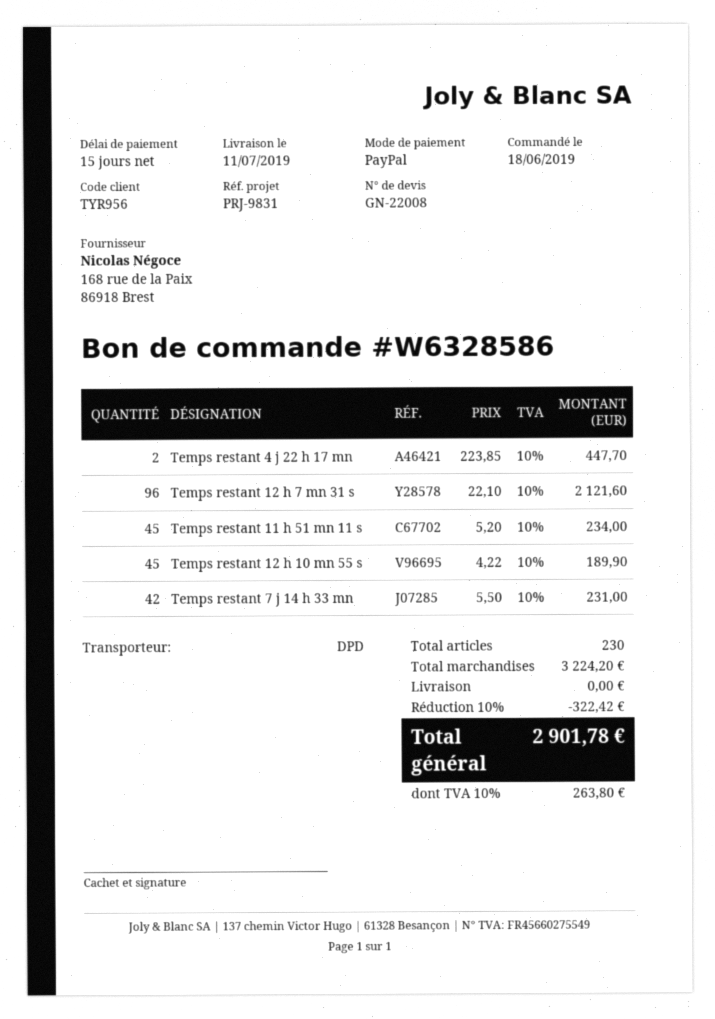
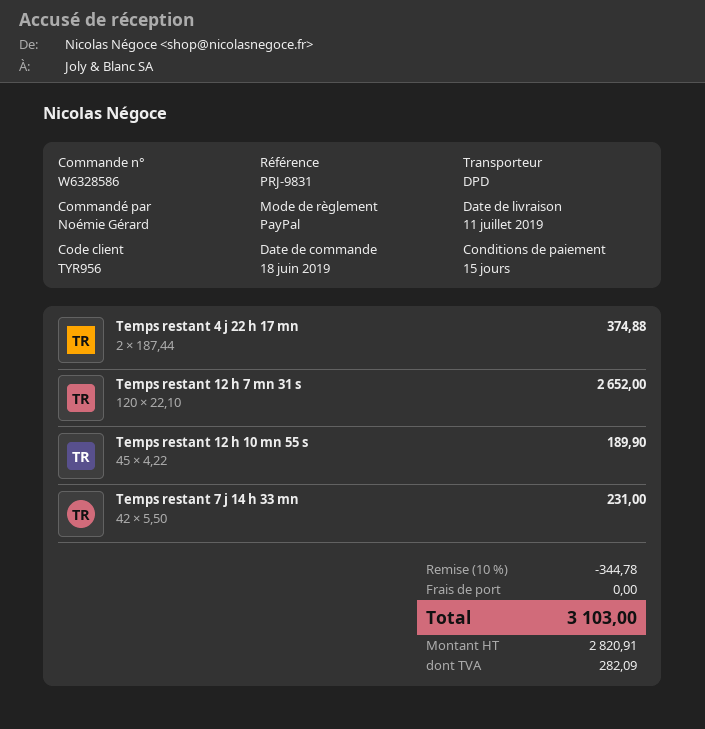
Temps restant 4 j 22 h 17 mn: 2 x 223.85 = 447.70 -> 2 x 187.44 = 374.88
Temps restant 12 h 7 mn 31 s: 96 x 22.10 = 2121.60 -> 120 x 22.10 = 2652.00
Temps restant 11 h 51 mn 11 s: 45 x 5.20 = 234.00 -> none
discount: 10% = 322.42 -> 10% = 344.78
tax: 263.80 -> 282.09
total: 2901.78 -> 3103.00

